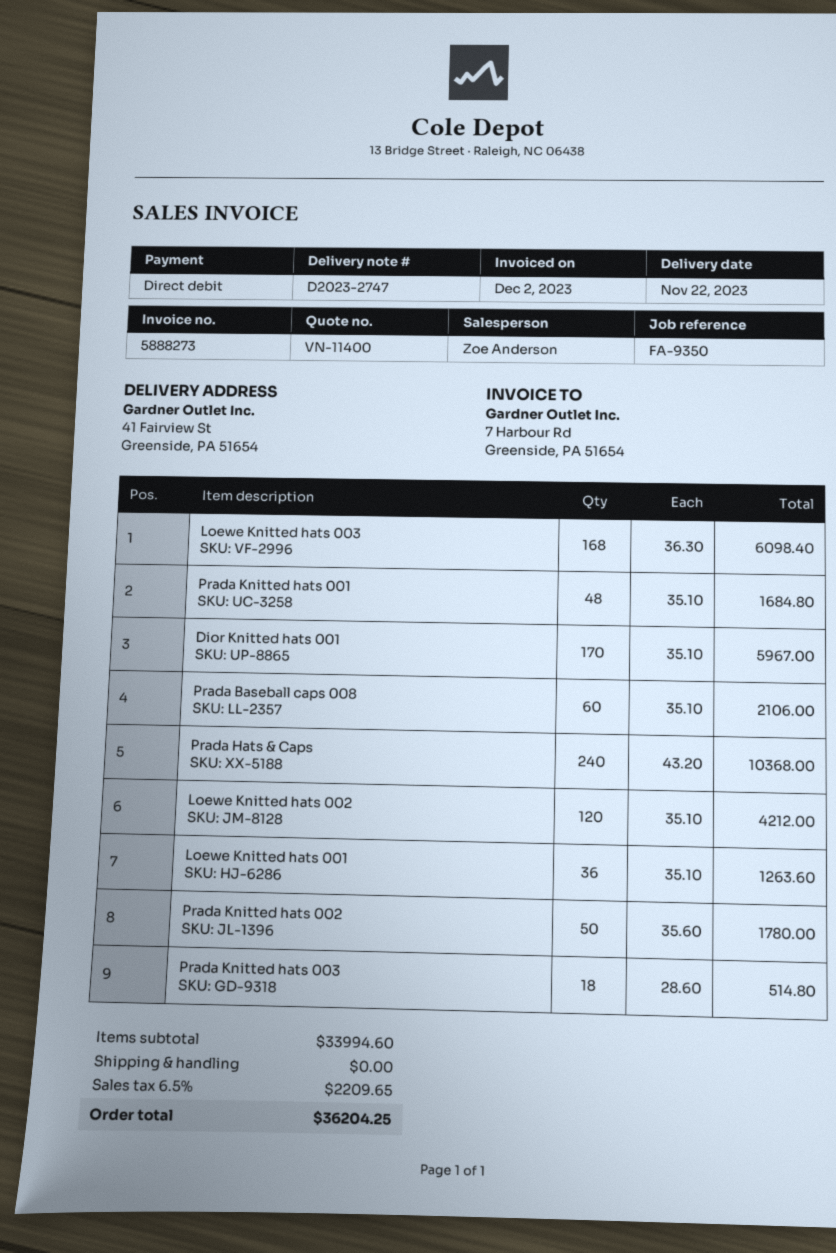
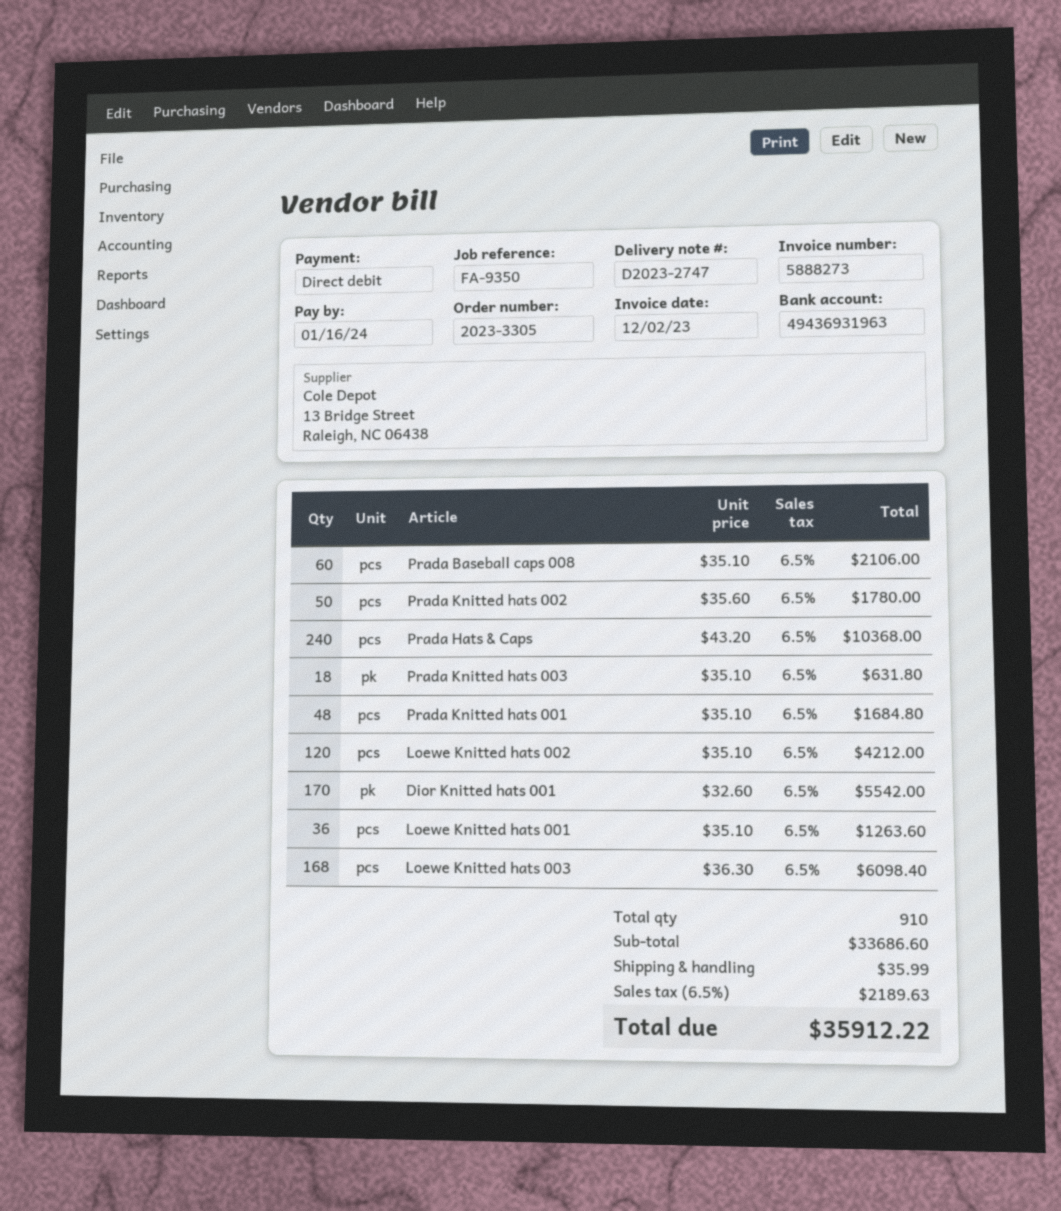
Dior Knitted hats 001: 170 x 35.10 = 5967.00 -> 170 x 32.60 = 5542.00
Prada Knitted hats 003: 18 x 28.60 = 514.80 -> 18 x 35.10 = 631.80
subtotal: 33994.60 -> 33686.60
shipping: 0.00 -> 35.99
tax: 6.5% = 2209.65 -> 6.5% = 2189.63
total: 36204.25 -> 35912.22

